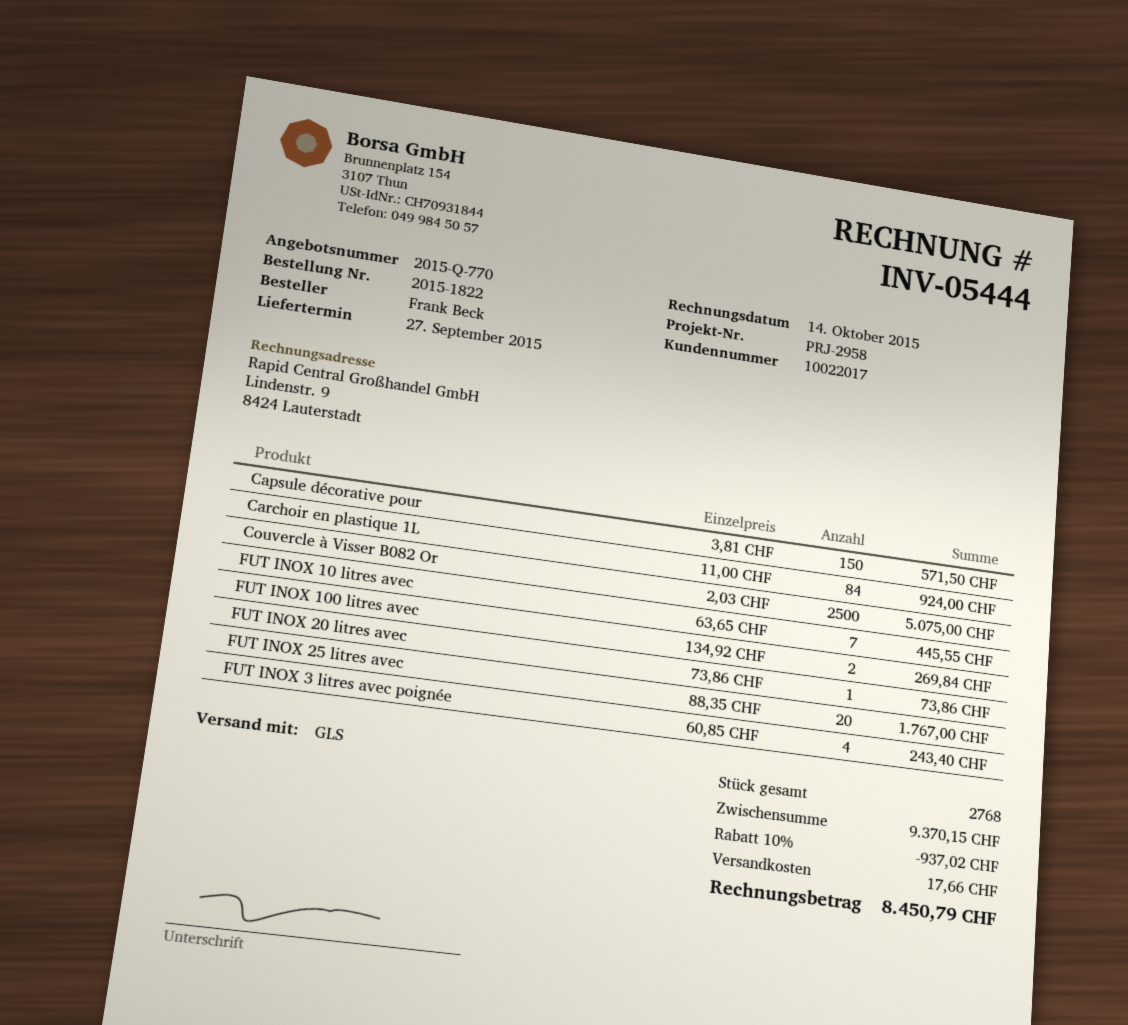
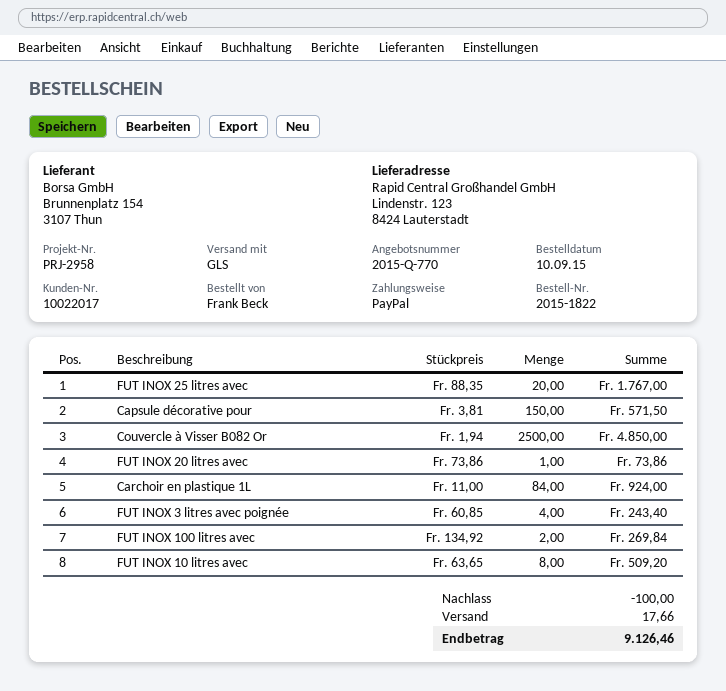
Couvercle à Visser B082 Or: 2500 x 2.03 = 5075.00 -> 2500 x 1.94 = 4850.00
FUT INOX 10 litres avec: 7 x 63.65 = 445.55 -> 8 x 63.65 = 509.20
discount: 937.02 -> 100.00
total: 8450.79 -> 9126.46

